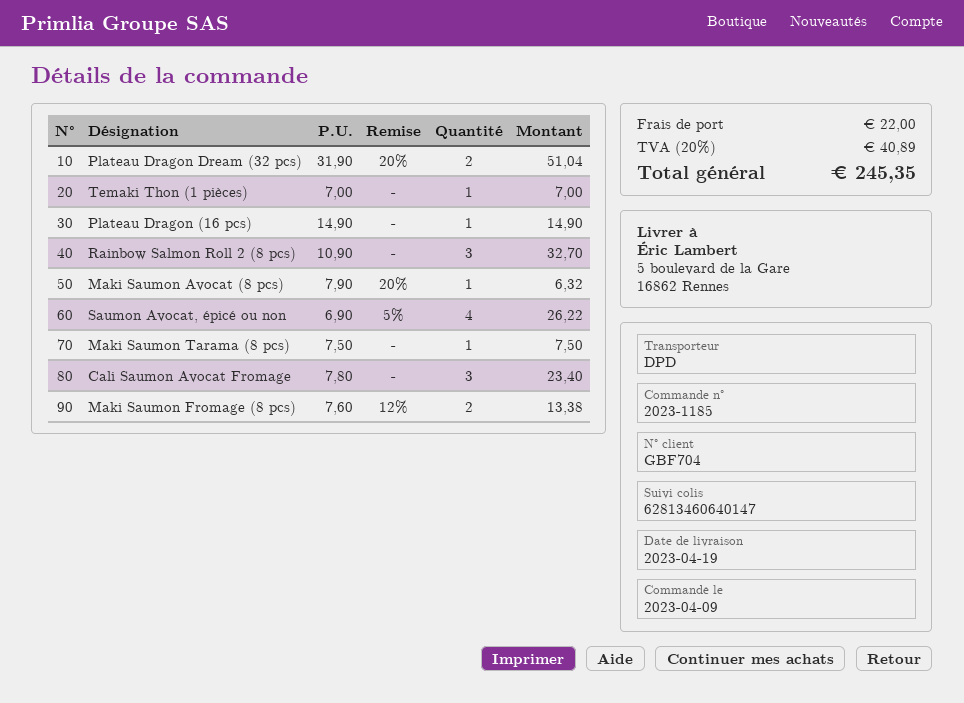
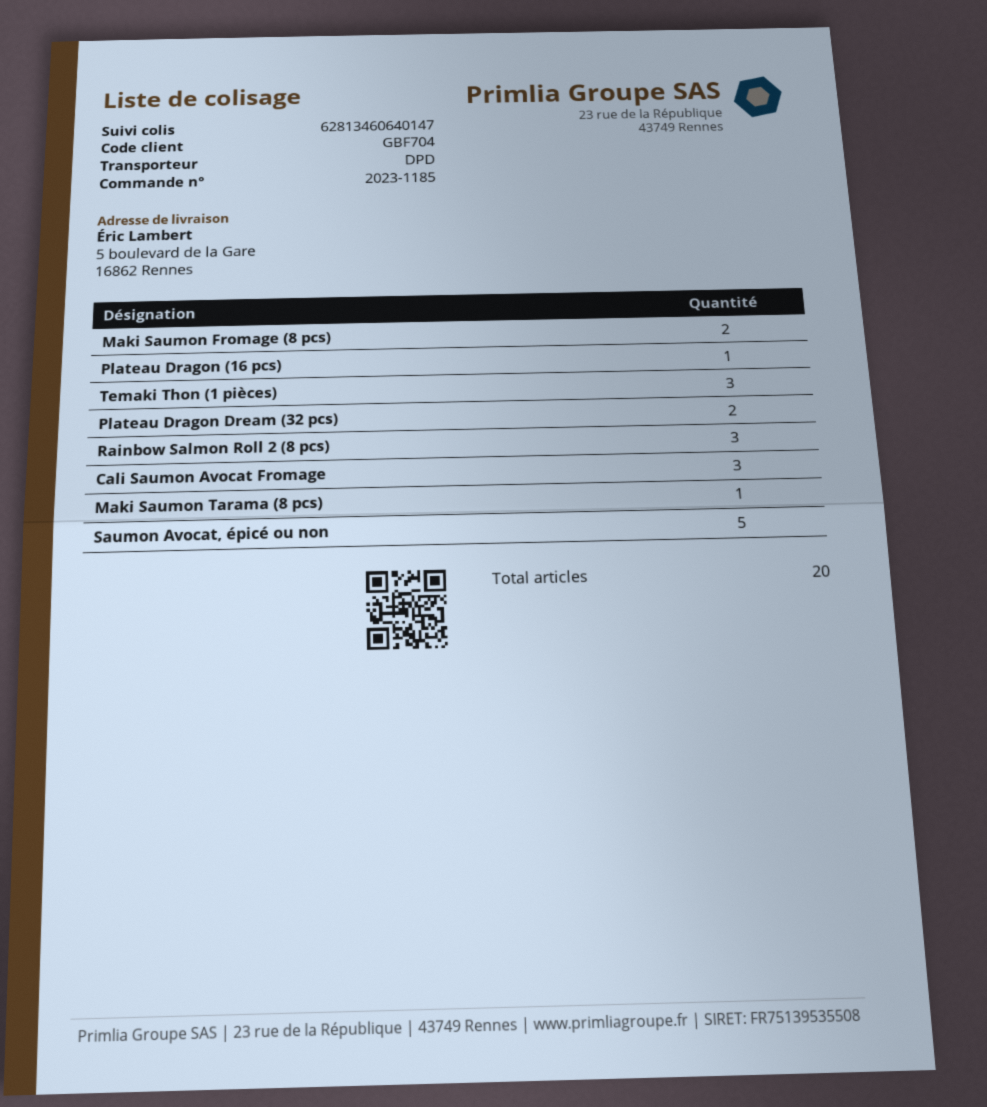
Temaki Thon (1 pièces): 1 -> 3
Maki Saumon Avocat (8 pcs): 1 -> none
Saumon Avocat, épicé ou non: 4 -> 5

